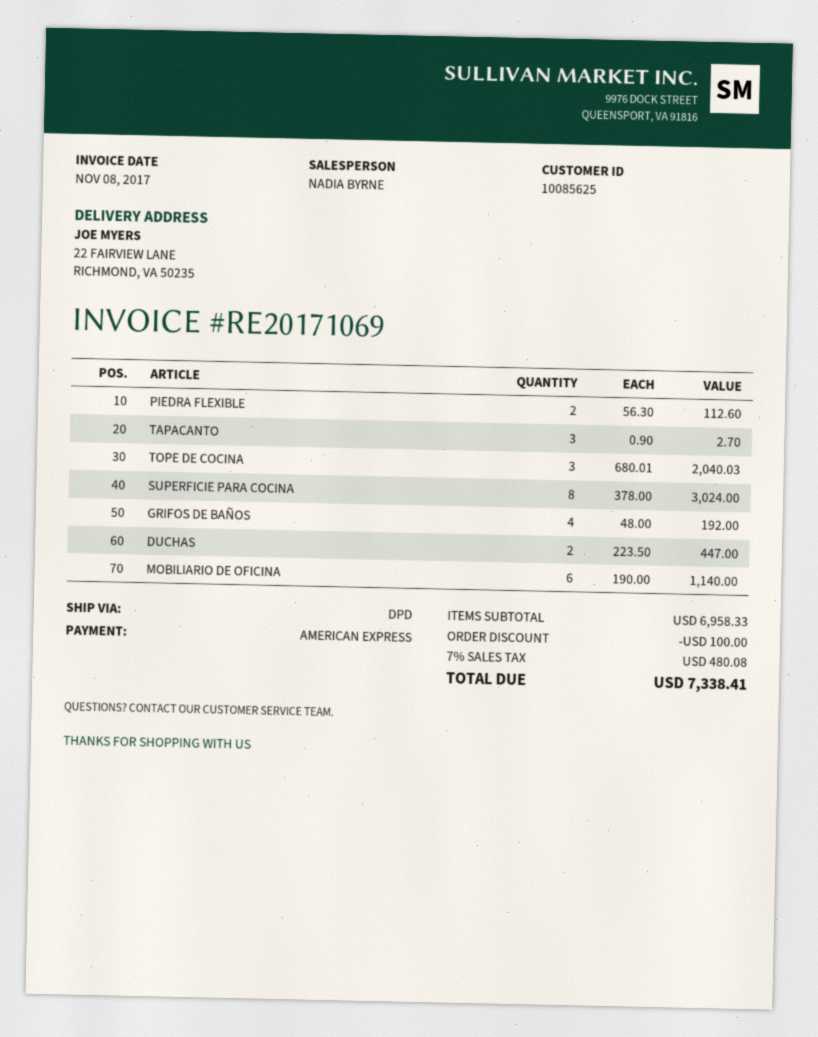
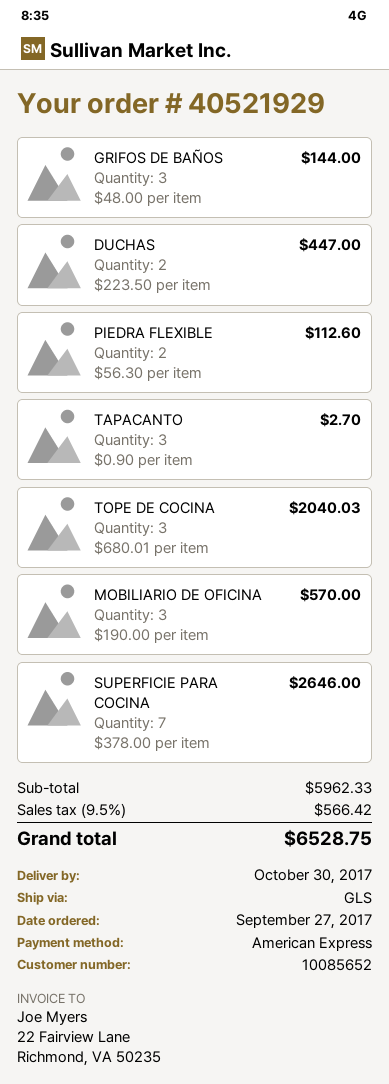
customer number: 10085625 -> 10085652
shipping method: DPD -> GLS
SUPERFICIE PARA COCINA: 8 x 378.00 = 3024.00 -> 7 x 378.00 = 2646.00
GRIFOS DE BAÑOS: 4 x 48.00 = 192.00 -> 3 x 48.00 = 144.00
MOBILIARIO DE OFICINA: 6 x 190.00 = 1140.00 -> 3 x 190.00 = 570.00
subtotal: 6958.33 -> 5962.33
discount: 100.00 -> none
tax: 7% = 480.08 -> 9.5% = 566.42
total: 7338.41 -> 6528.75

